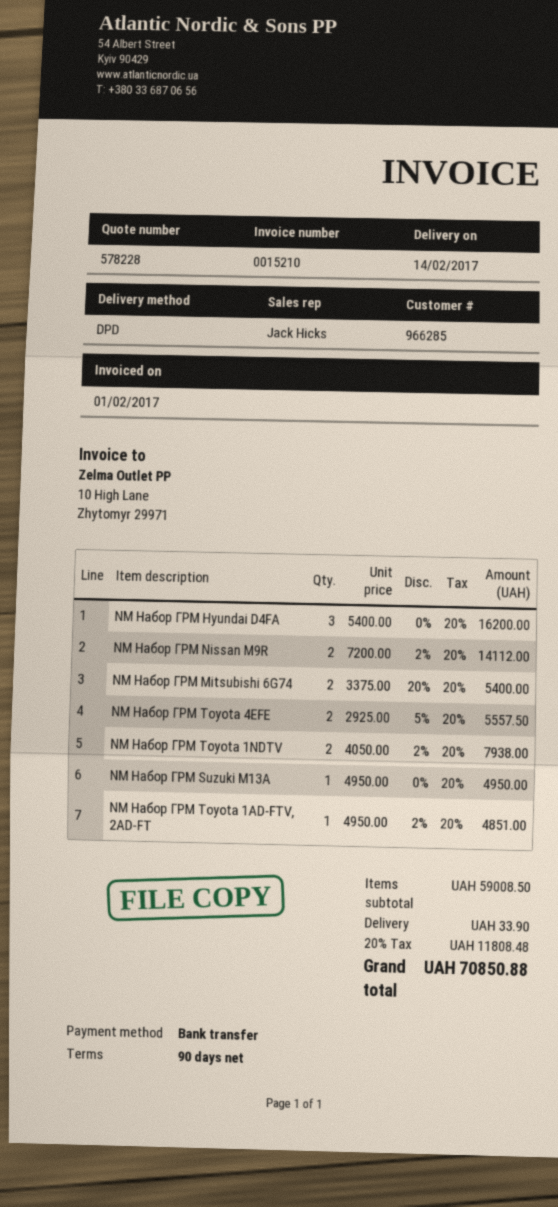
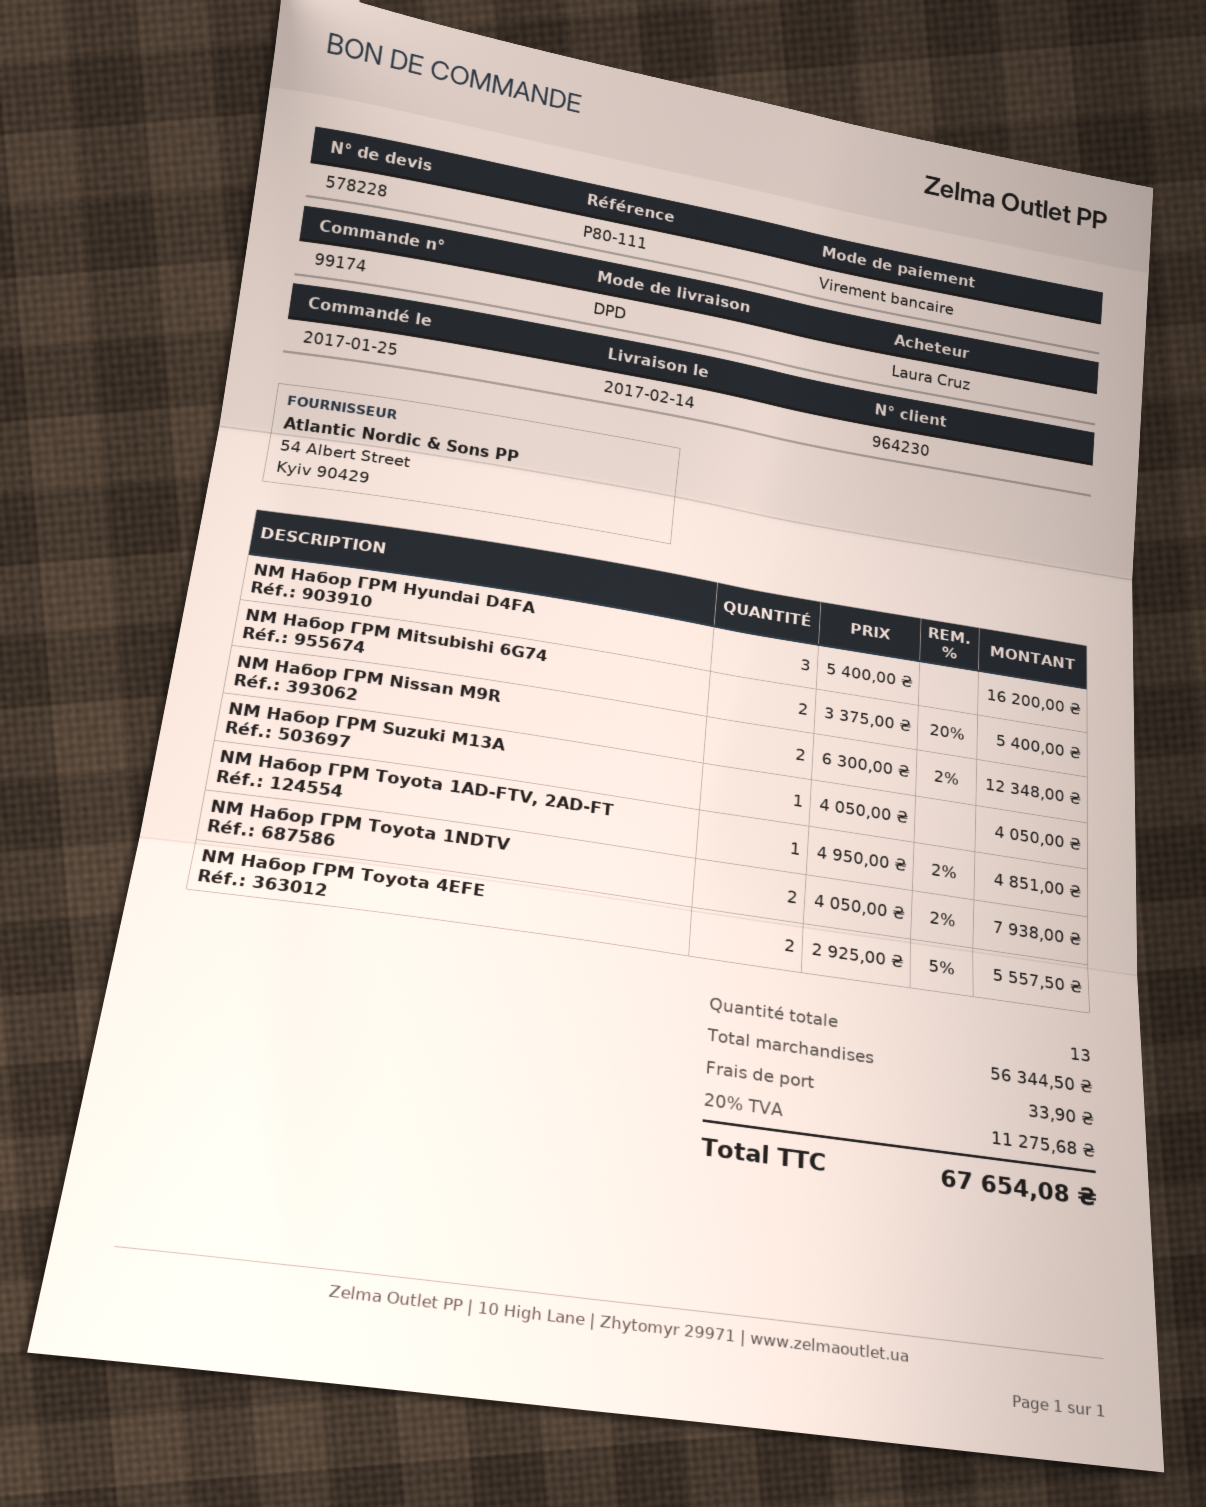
customer number: 966285 -> 964230
NM Набор ГРМ Nissan M9R: 2 x 7200.00 - 2% = 14112.00 -> 2 x 6300.00 - 2% = 12348.00
NM Набор ГРМ Suzuki M13A: 1 x 4950.00 = 4950.00 -> 1 x 4050.00 = 4050.00
subtotal: 59008.50 -> 56344.50
tax: 20% = 11808.48 -> 20% = 11275.68
total: 70850.88 -> 67654.08

